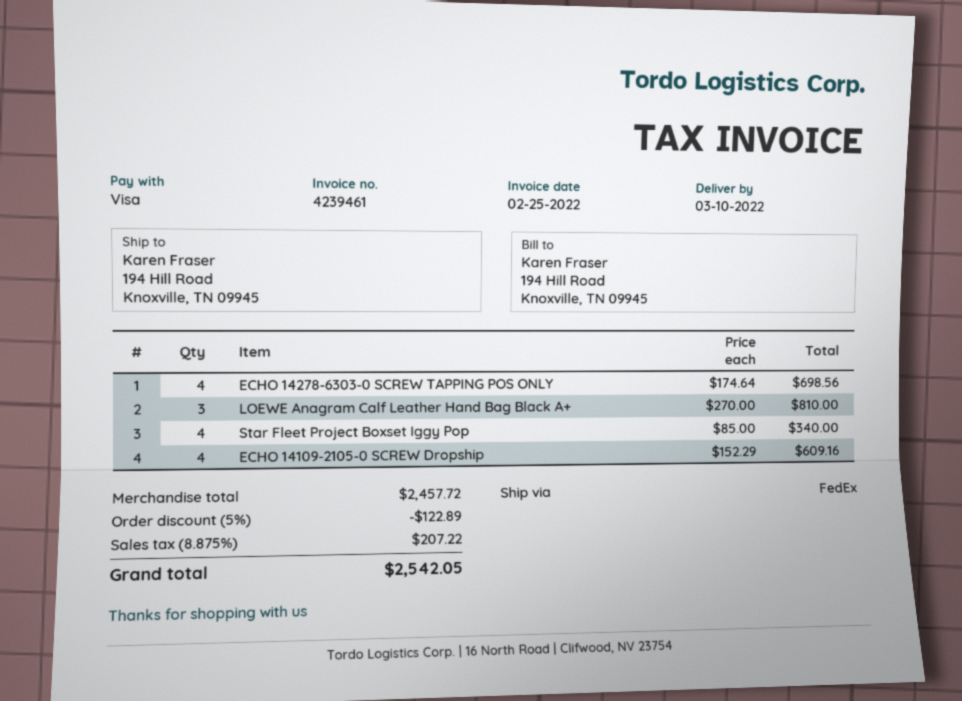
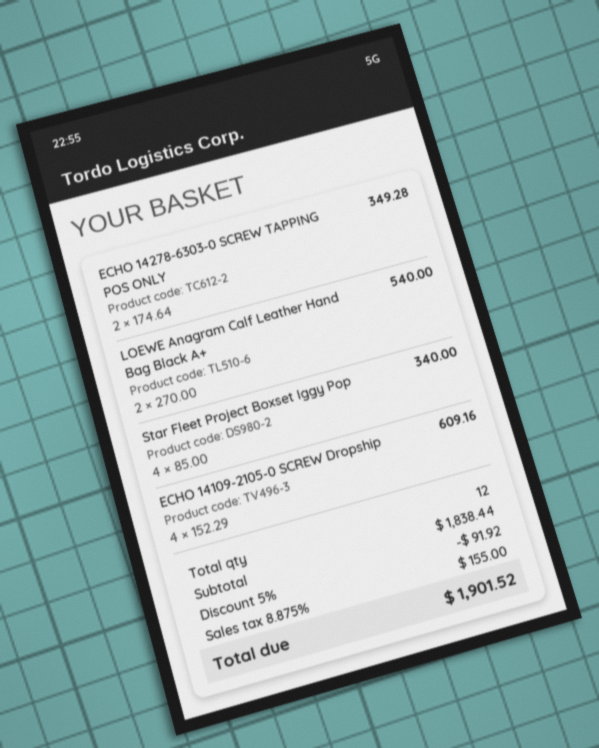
ECHO 14278-6303-0 SCREW TAPPING POS ONLY: 4 x 174.64 = 698.56 -> 2 x 174.64 = 349.28
LOEWE Anagram Calf Leather Hand Bag Black A+: 3 x 270.00 = 810.00 -> 2 x 270.00 = 540.00
subtotal: 2457.72 -> 1838.44
discount: 5% = 122.89 -> 5% = 91.92
tax: 8.875% = 207.22 -> 8.875% = 155.00
total: 2542.05 -> 1901.52

